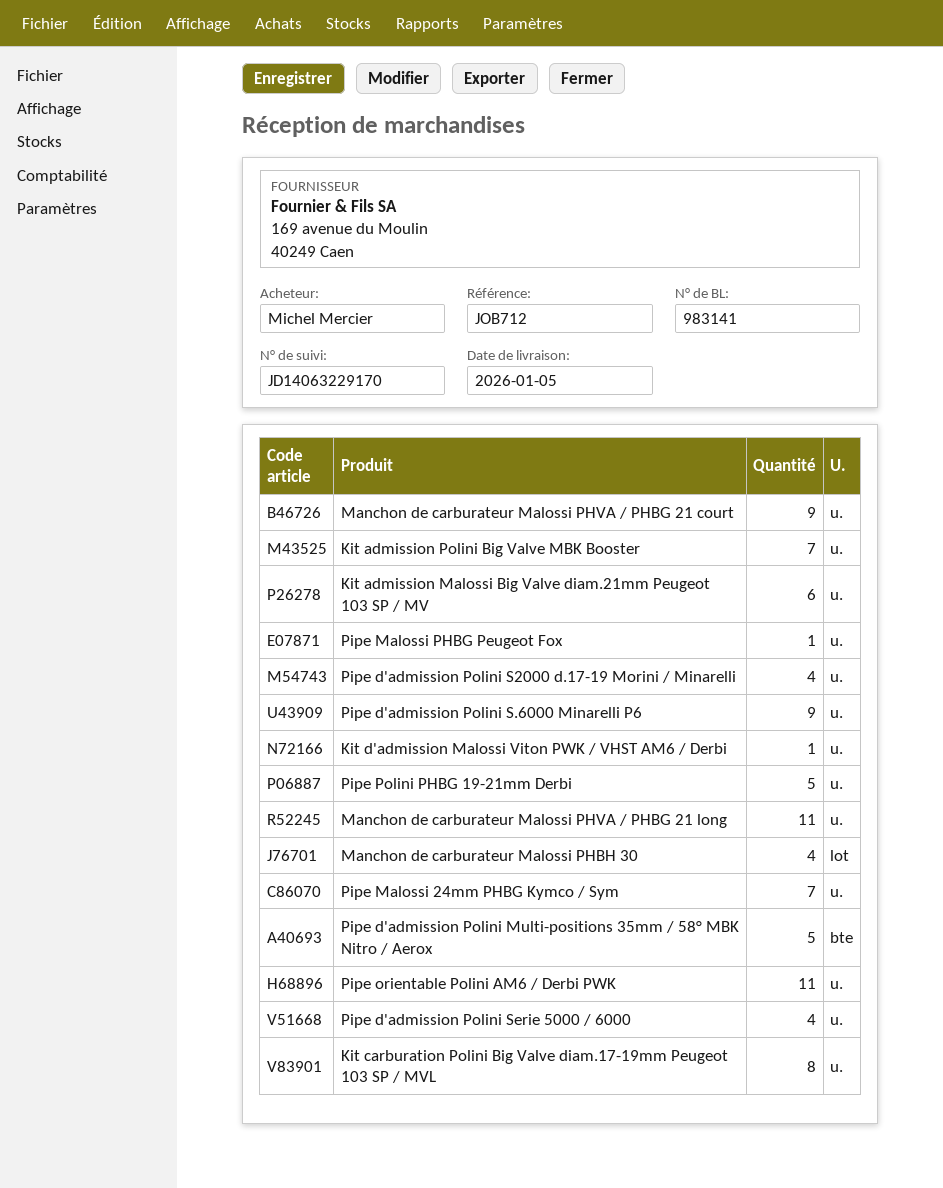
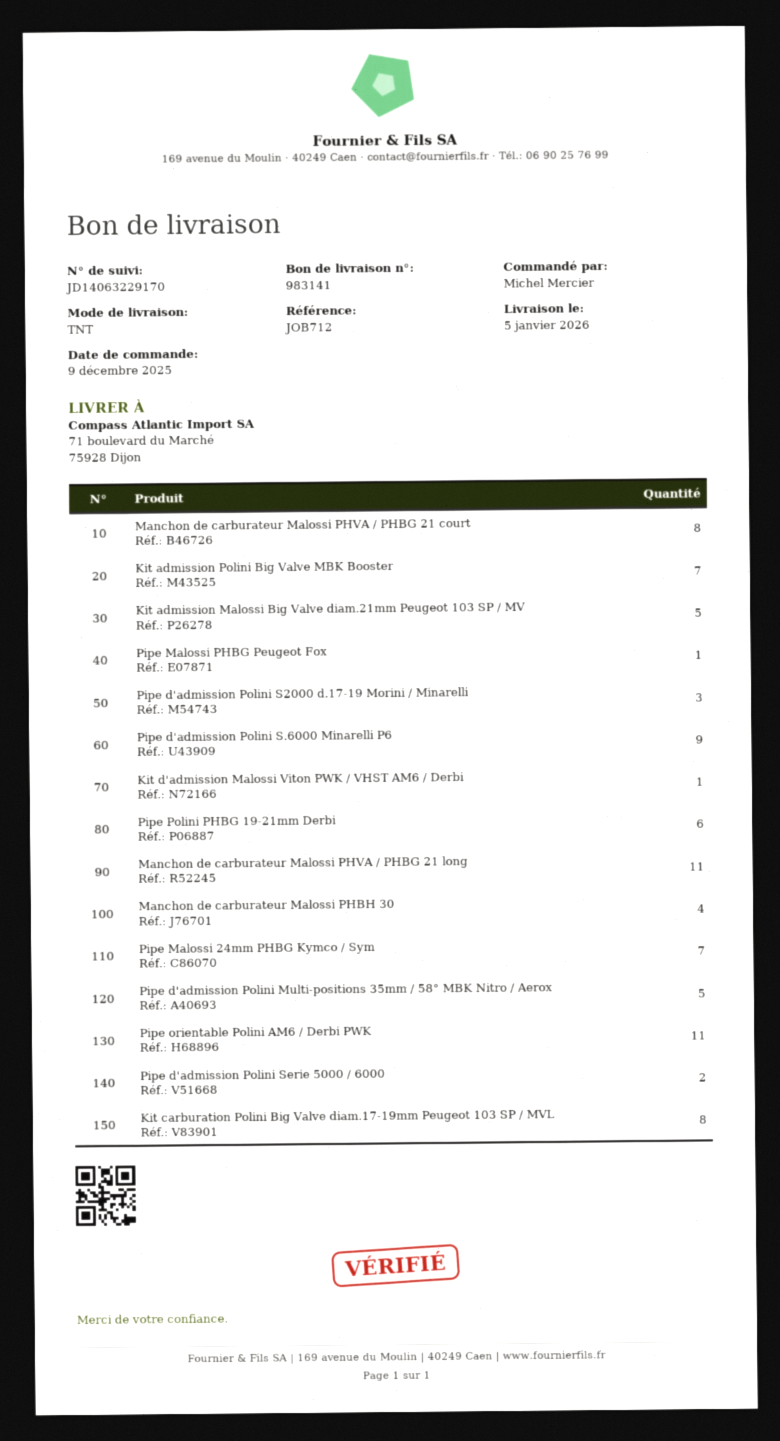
Manchon de carburateur Malossi PHVA / PHBG 21 court: 9 -> 8
Kit admission Malossi Big Valve diam.21mm Peugeot 103 SP / MV: 6 -> 5
Pipe d'admission Polini S2000 d.17-19 Morini / Minarelli: 4 -> 3
Pipe Polini PHBG 19-21mm Derbi: 5 -> 6
Pipe d'admission Polini Serie 5000 / 6000: 4 -> 2

